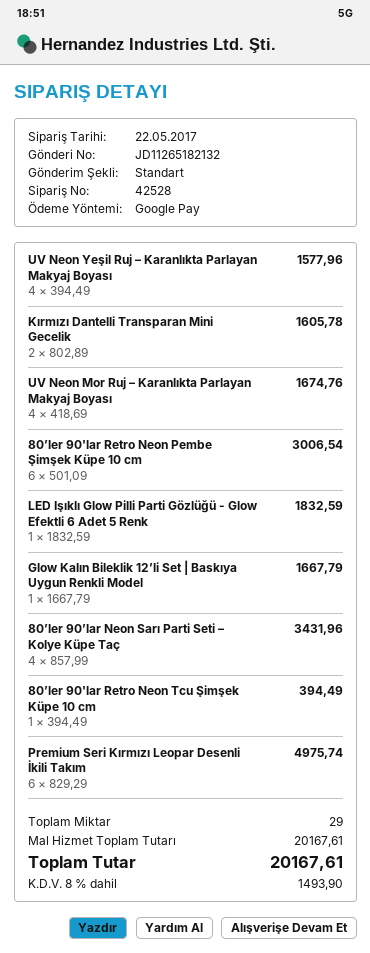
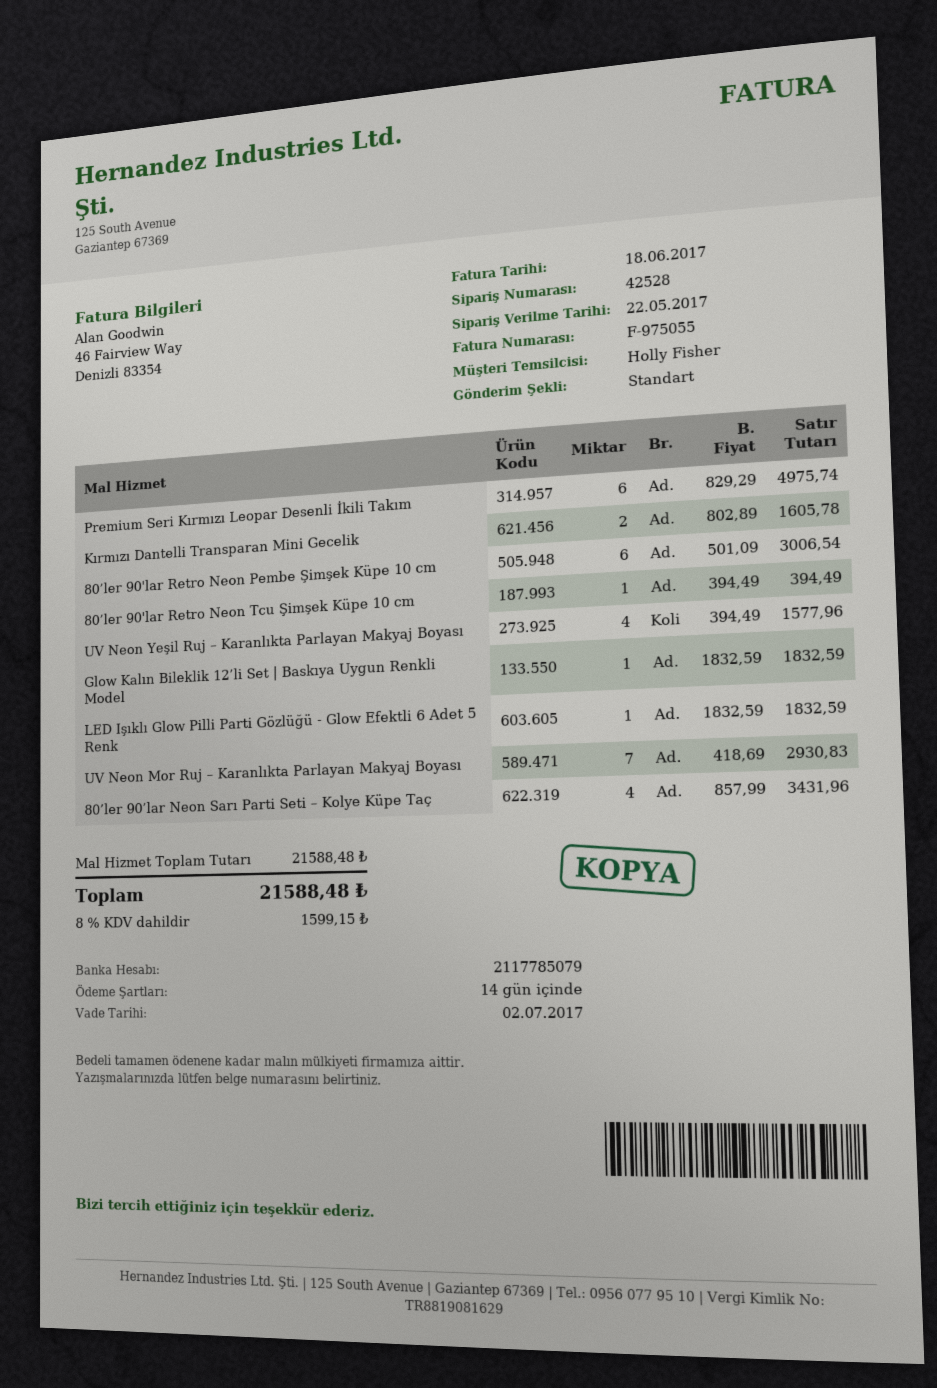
UV Neon Mor Ruj – Karanlıkta Parlayan Makyaj Boyası: 4 x 418.69 = 1674.76 -> 7 x 418.69 = 2930.83
Glow Kalın Bileklik 12’li Set | Baskıya Uygun Renkli Model: 1 x 1667.79 = 1667.79 -> 1 x 1832.59 = 1832.59
subtotal: 20167.61 -> 21588.48
tax: 8% = 1493.90 -> 8% = 1599.15
total: 20167.61 -> 21588.48

